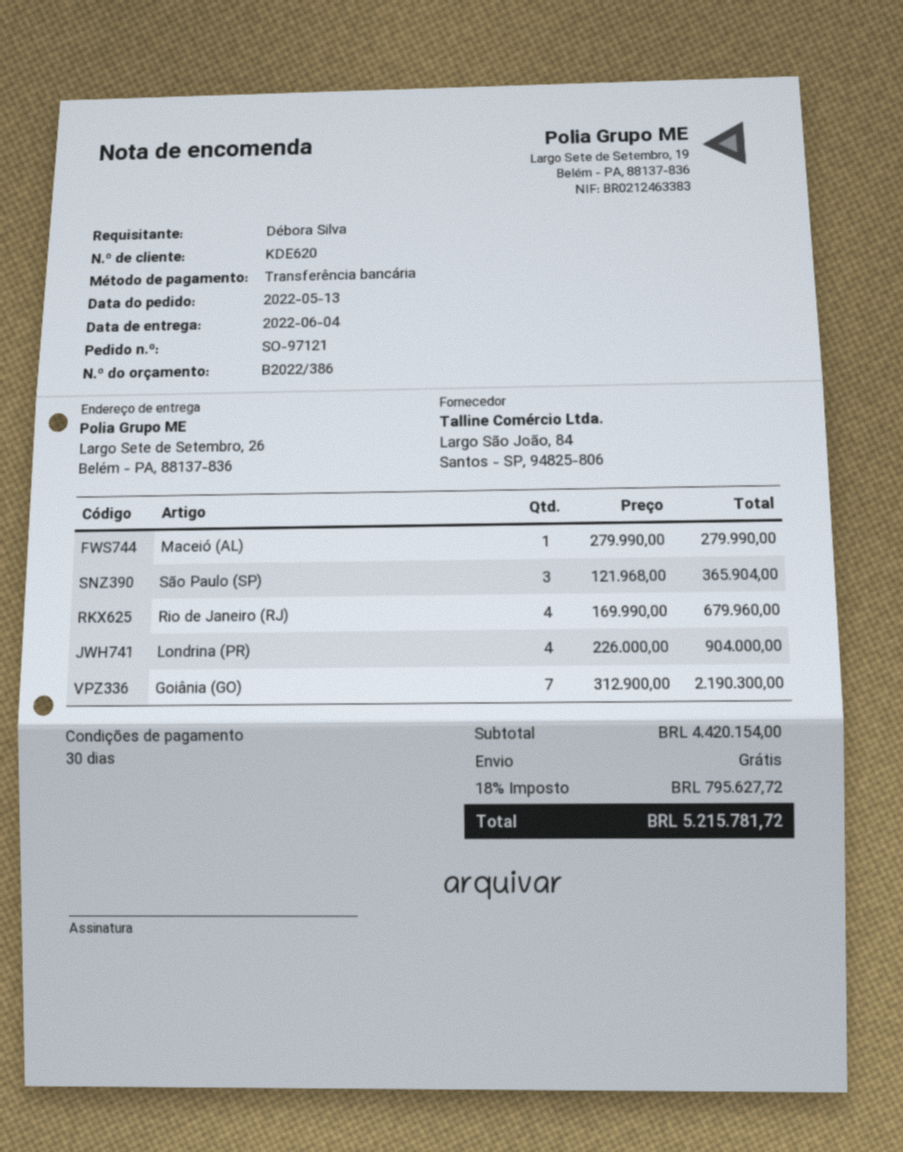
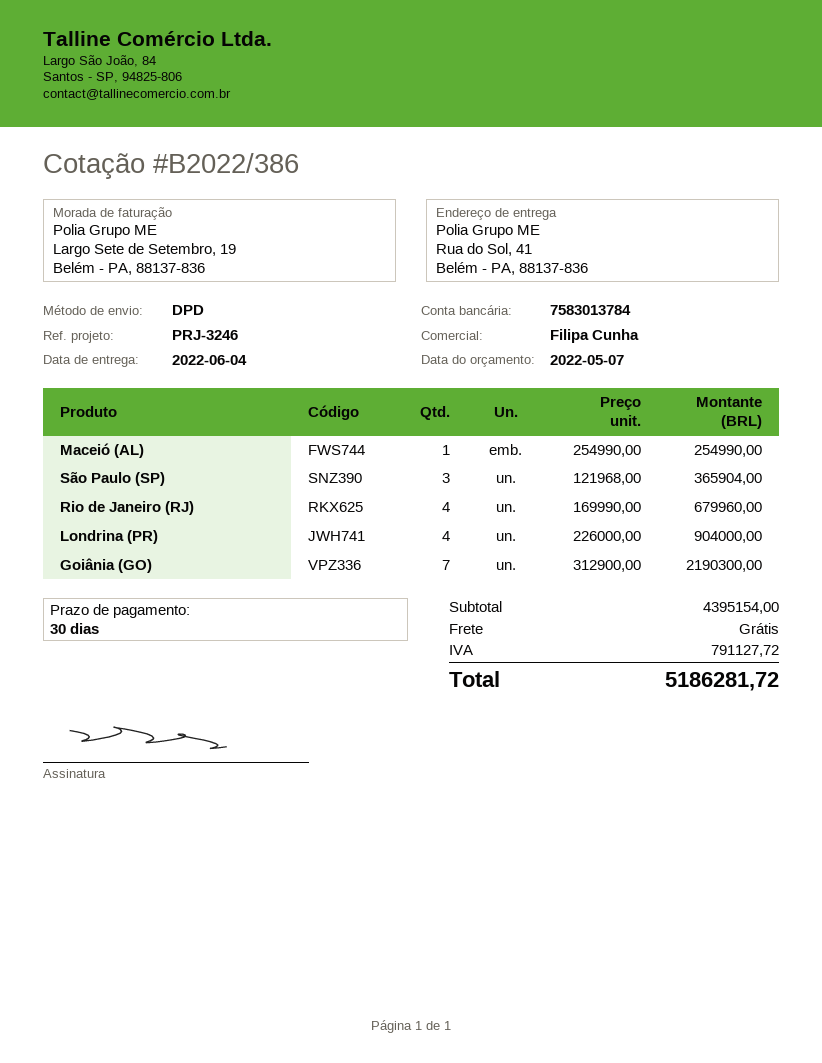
ship to: Largo Sete de Setembro, 26, Belém - PA, 88137-836 -> Rua do Sol, 41, Belém - PA, 88137-836
Maceió (AL): 1 x 279990.00 = 279990.00 -> 1 x 254990.00 = 254990.00
subtotal: 4420154.00 -> 4395154.00
tax: 795627.72 -> 791127.72
total: 5215781.72 -> 5186281.72

